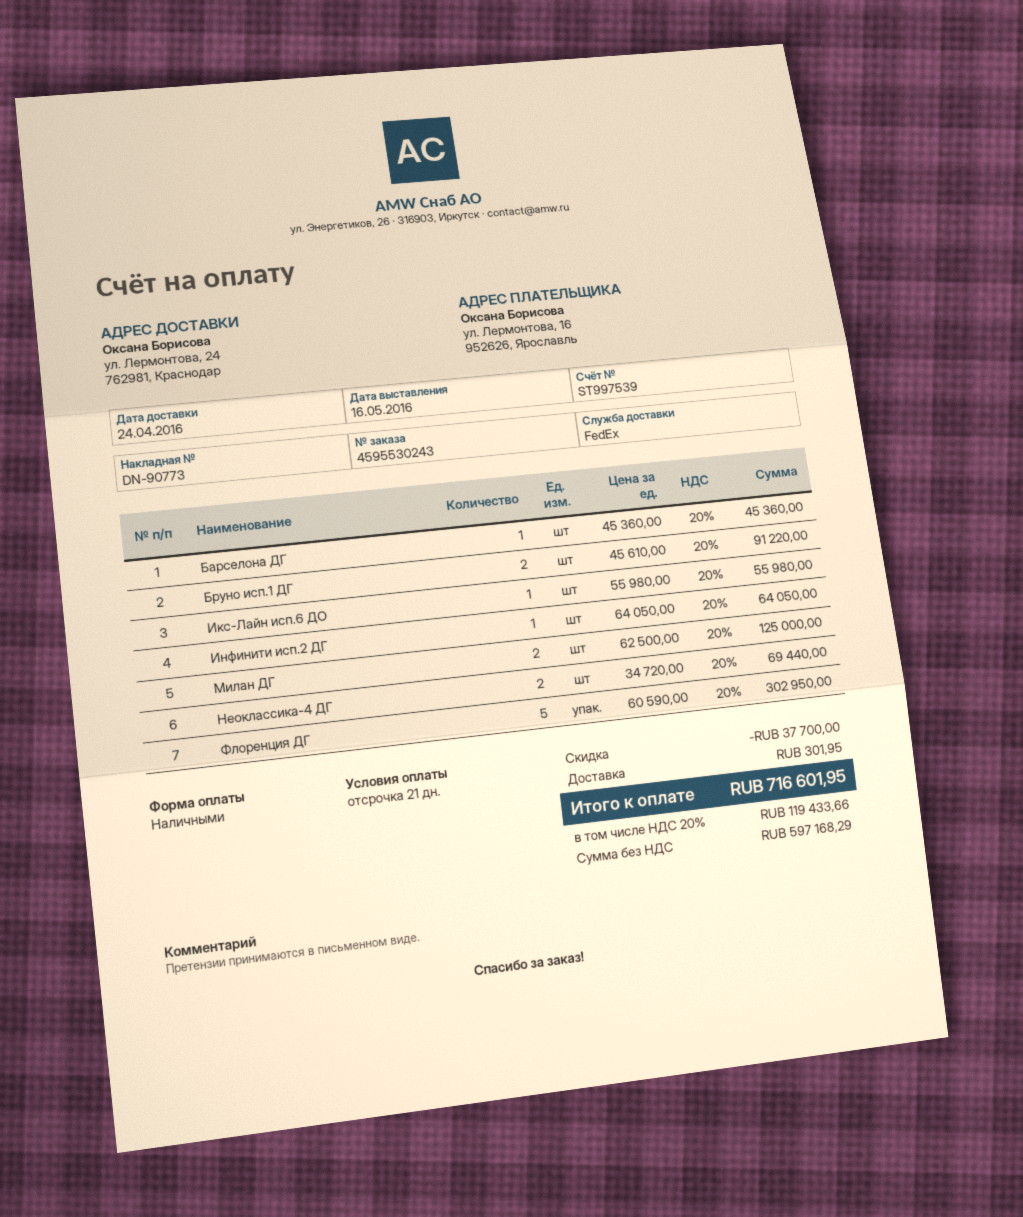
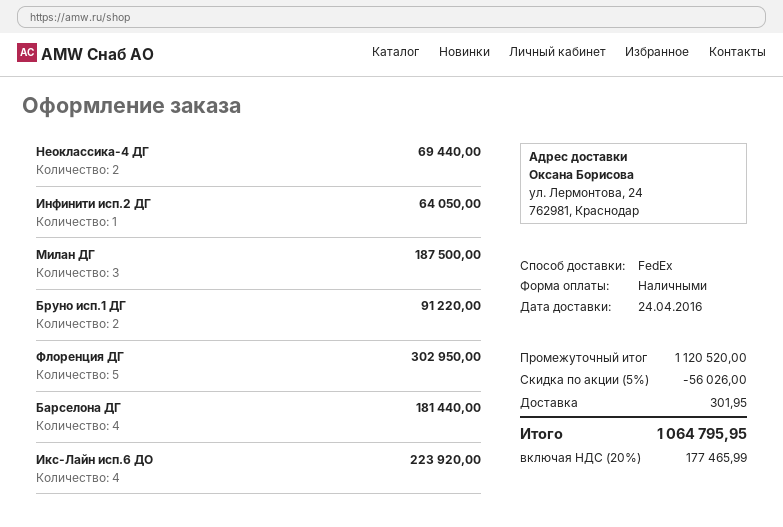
Барселона ДГ: 1 for 45360.00 -> 4 for 181440.00
Икс-Лайн исп.6 ДО: 1 for 55980.00 -> 4 for 223920.00
Милан ДГ: 2 for 125000.00 -> 3 for 187500.00
discount: 37700.00 -> 56026.00
tax: 20% = 119433.66 -> 20% = 177465.99
total: 716601.95 -> 1064795.95

